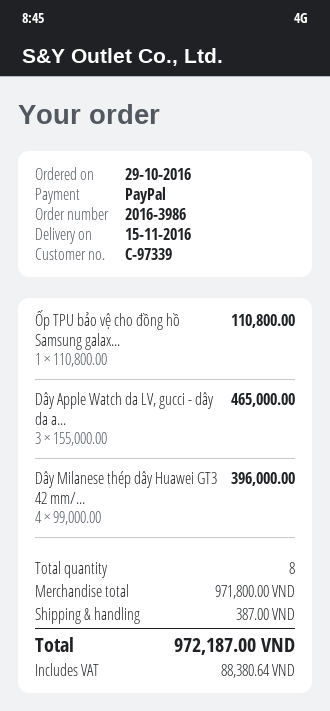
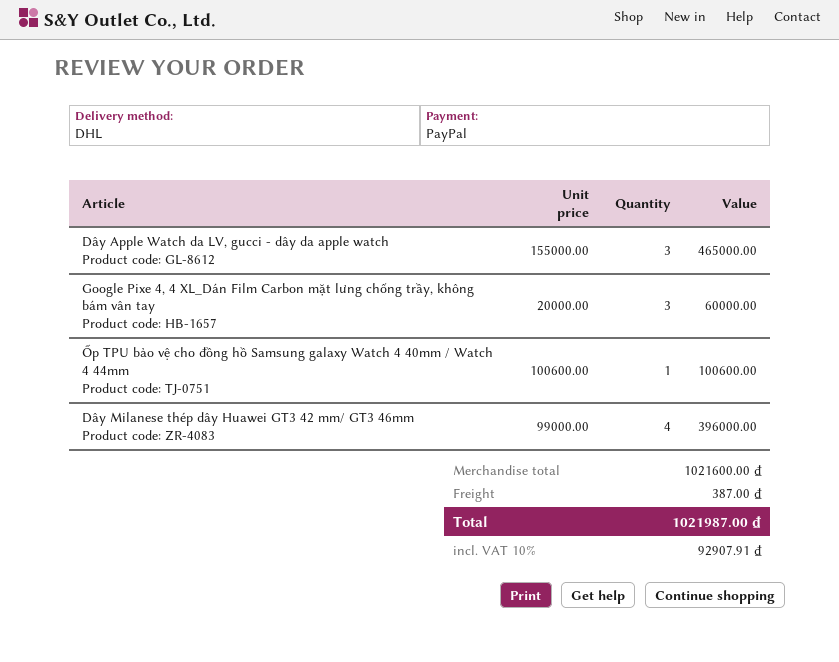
Ốp TPU bảo vệ cho đồng hồ Samsung galax...: 1 x 110800.00 = 110800.00 -> 1 x 100600.00 = 100600.00
Google Pixe 4, 4 XL_Dán Film Carbon mặt lưng chống trầy, không bám vân tay: none -> 3 x 20000.00 = 60000.00
subtotal: 971800.00 -> 1021600.00
tax: 88380.64 -> 92907.91
total: 972187.00 -> 1021987.00

